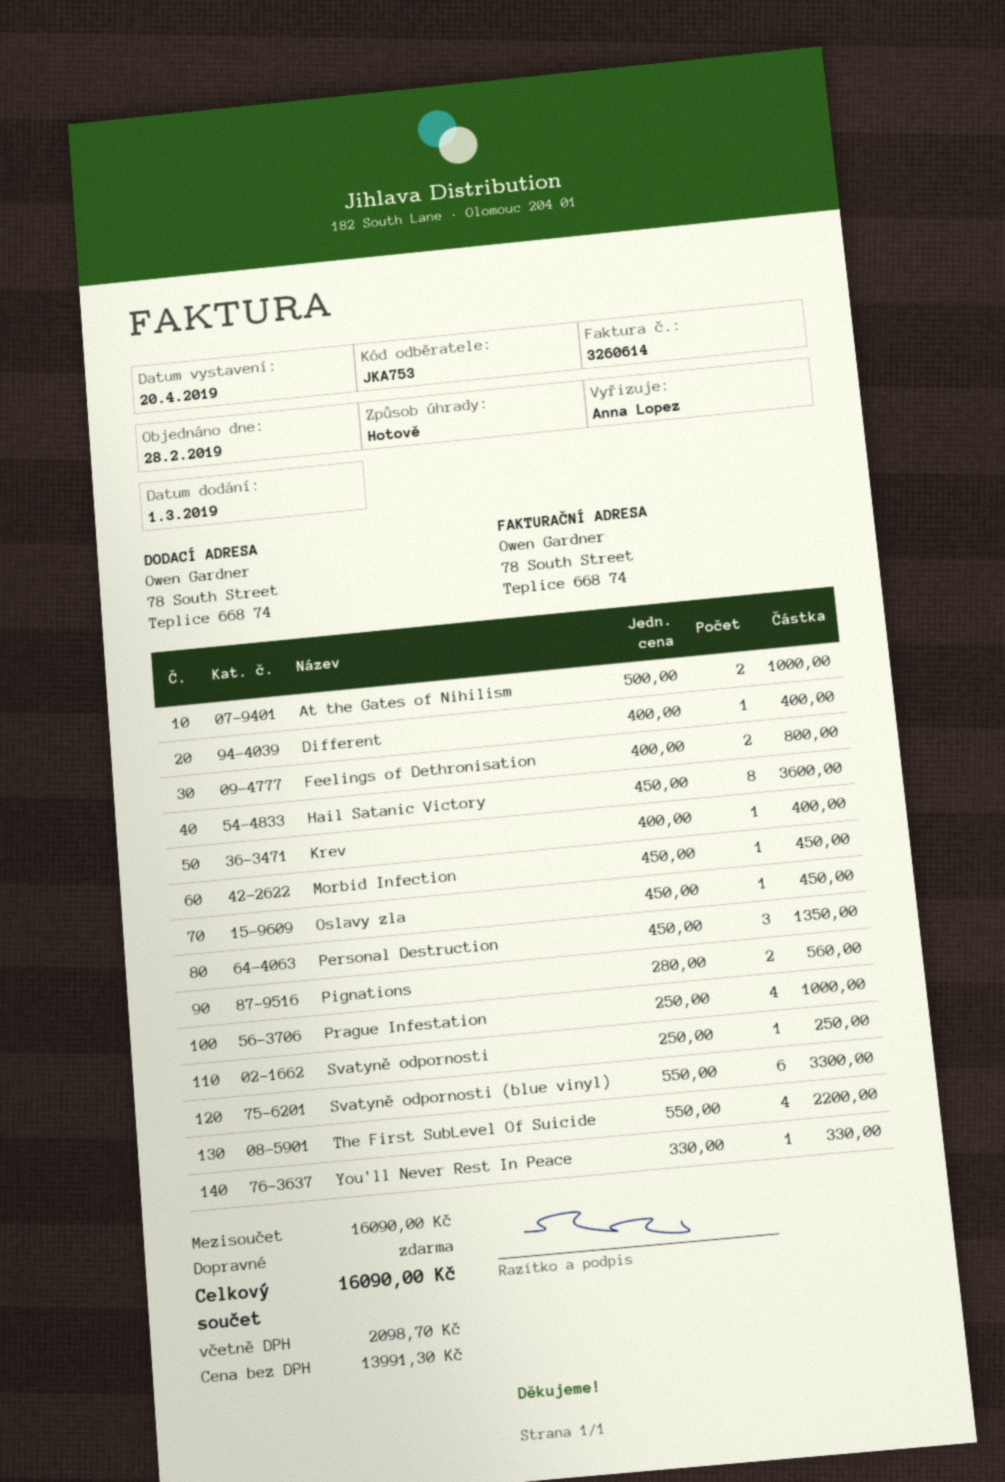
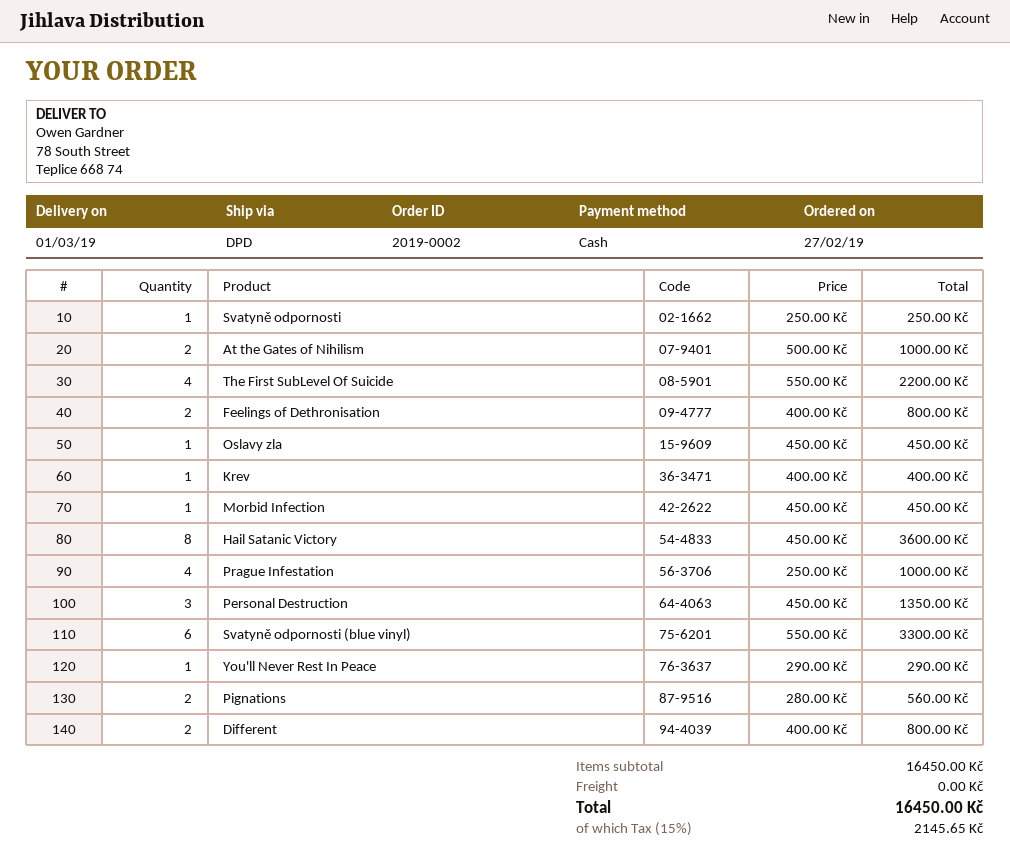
order date: 2019-02-28 -> 2019-02-27
Different: 1 x 400.00 = 400.00 -> 2 x 400.00 = 800.00
You'll Never Rest In Peace: 1 x 330.00 = 330.00 -> 1 x 290.00 = 290.00
subtotal: 16090.00 -> 16450.00
tax: 2098.70 -> 2145.65
total: 16090.00 -> 16450.00

